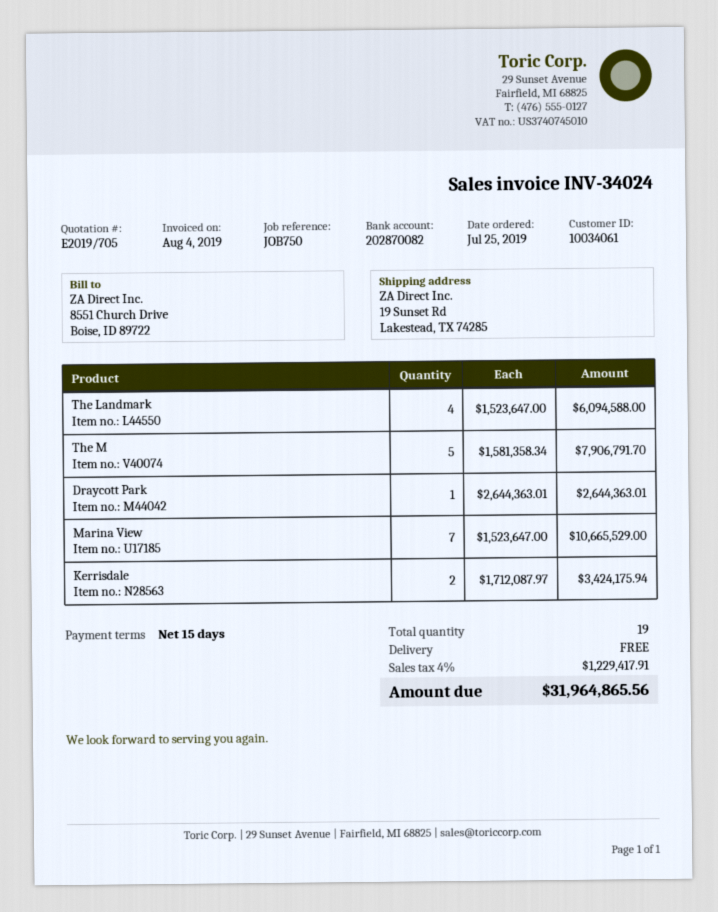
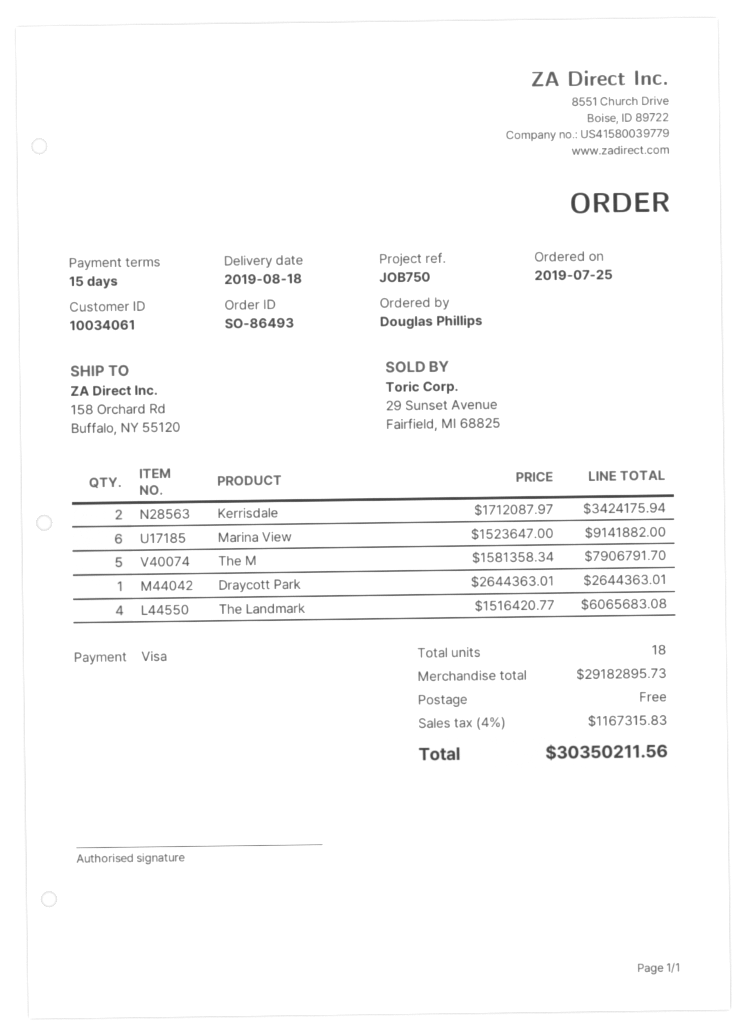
ship to: 19 Sunset Rd, Lakestead, TX 74285 -> 158 Orchard Rd, Buffalo, NY 55120
The Landmark: 4 x 1523647.00 = 6094588.00 -> 4 x 1516420.77 = 6065683.08
Marina View: 7 x 1523647.00 = 10665529.00 -> 6 x 1523647.00 = 9141882.00
total quantity: 19 -> 18
tax: 4% = 1229417.91 -> 4% = 1167315.83
total: 31964865.56 -> 30350211.56

